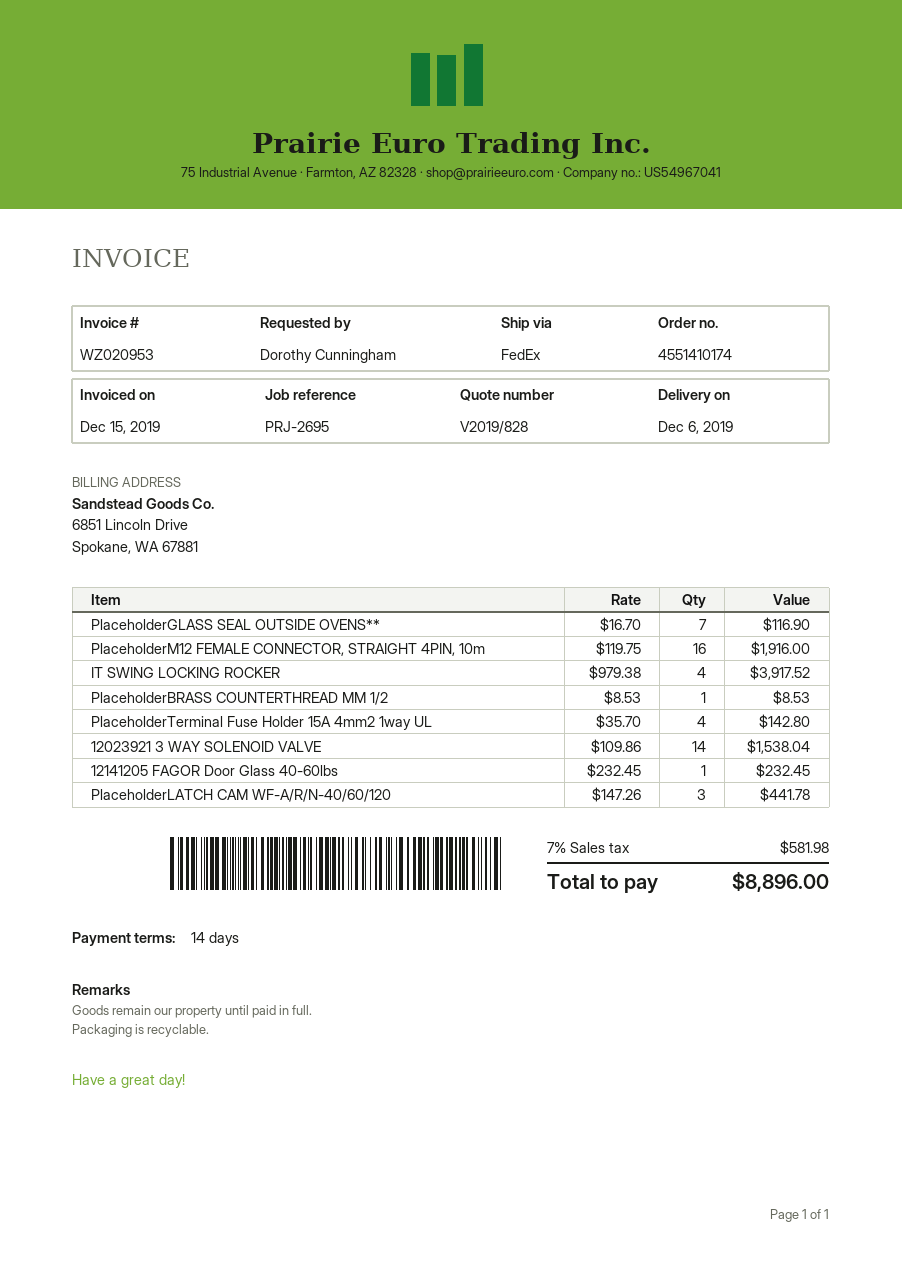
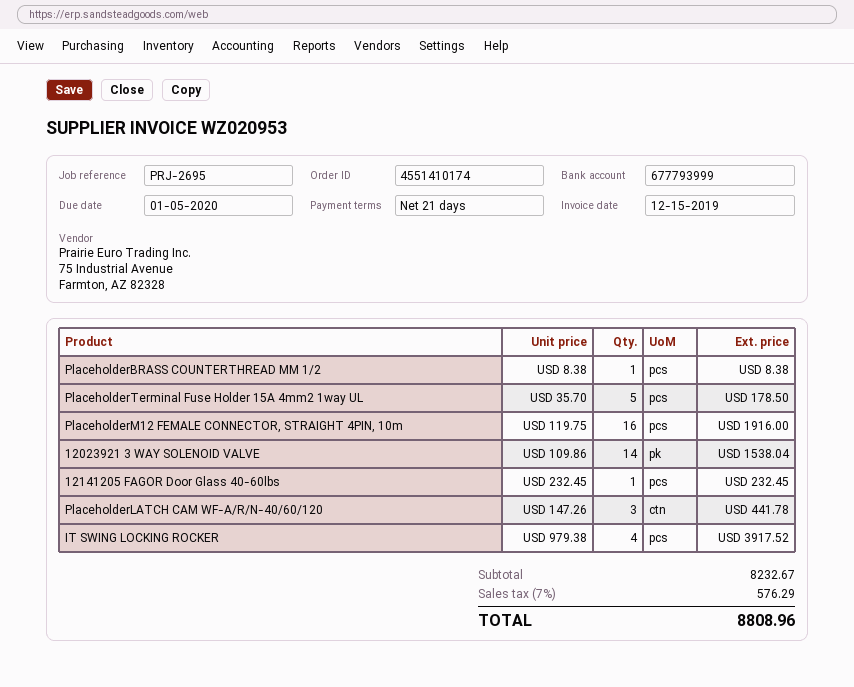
payment terms: 14 days -> 21 days
PlaceholderGLASS SEAL OUTSIDE OVENS**: 7 x 16.70 = 116.90 -> none
PlaceholderBRASS COUNTERTHREAD MM 1/2: 1 x 8.53 = 8.53 -> 1 x 8.38 = 8.38
PlaceholderTerminal Fuse Holder 15A 4mm2 1way UL: 4 x 35.70 = 142.80 -> 5 x 35.70 = 178.50
tax: 7% = 581.98 -> 7% = 576.29
total: 8896.00 -> 8808.96

